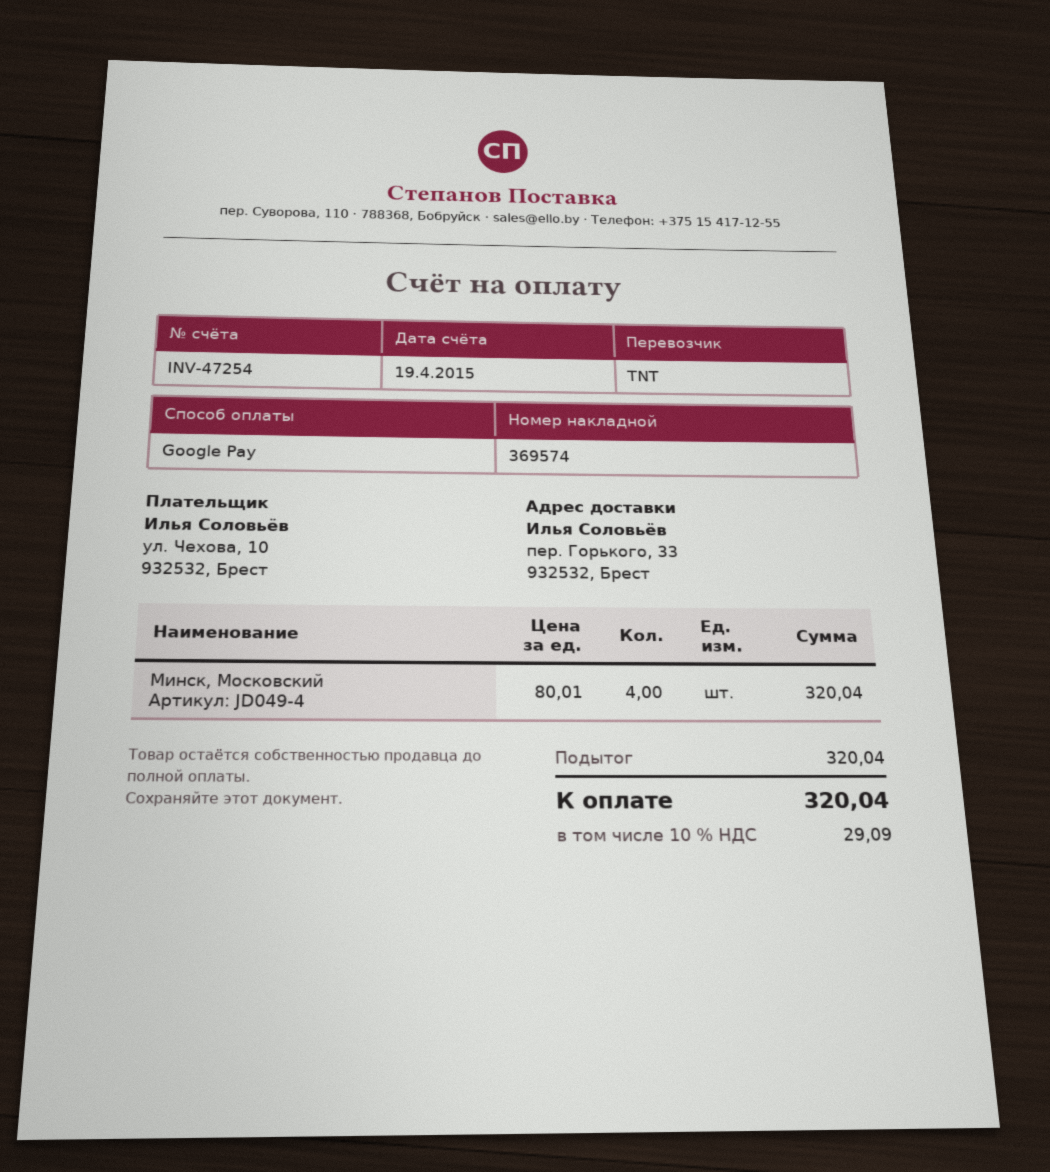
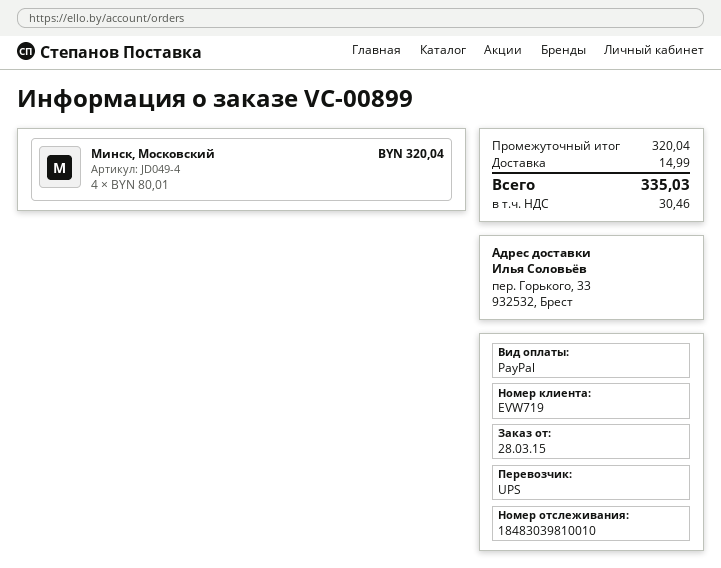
payment method: Google Pay -> PayPal
shipping method: TNT -> UPS
shipping: none -> 14.99
tax: 29.09 -> 30.46
total: 320.04 -> 335.03

